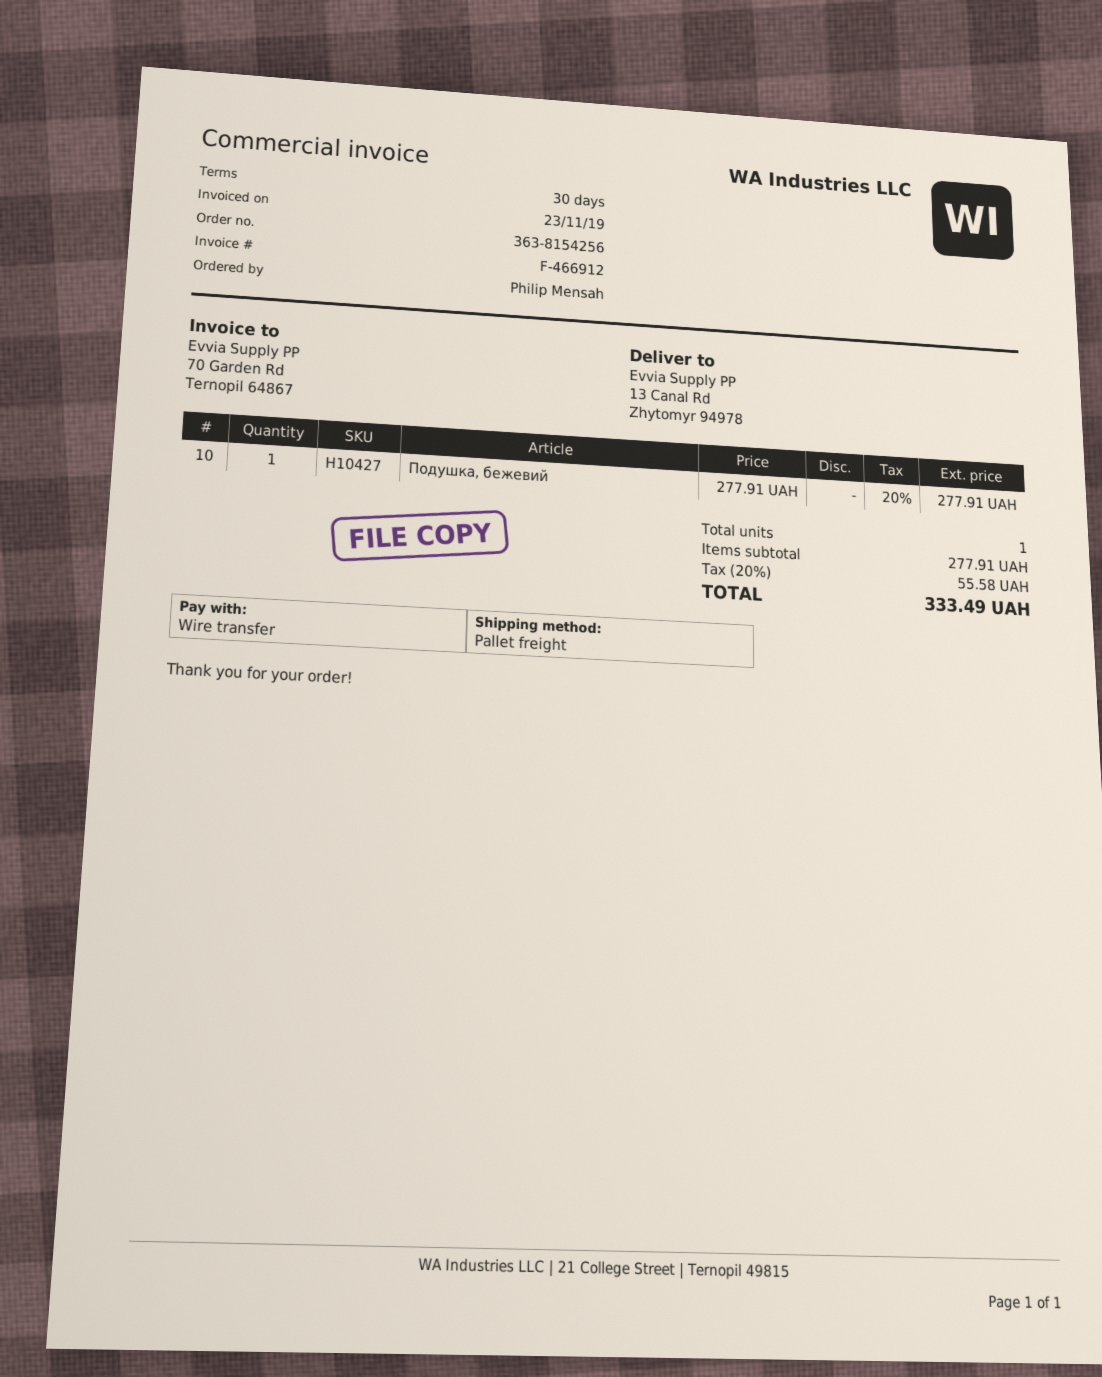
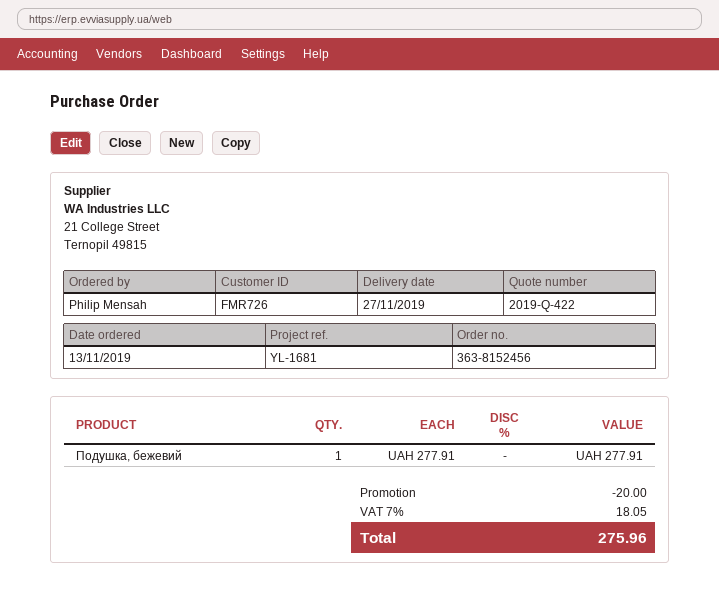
order number: 363-8154256 -> 363-8152456
discount: none -> 20.00
tax: 20% = 55.58 -> 7% = 18.05
total: 333.49 -> 275.96

